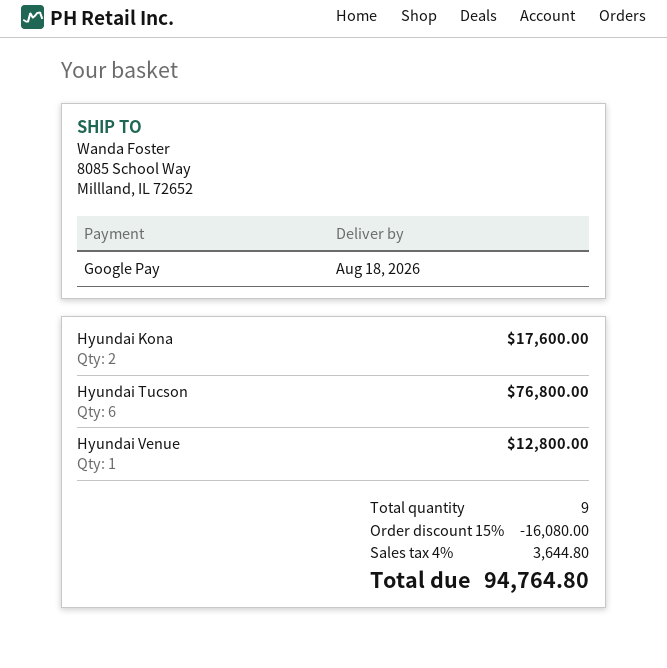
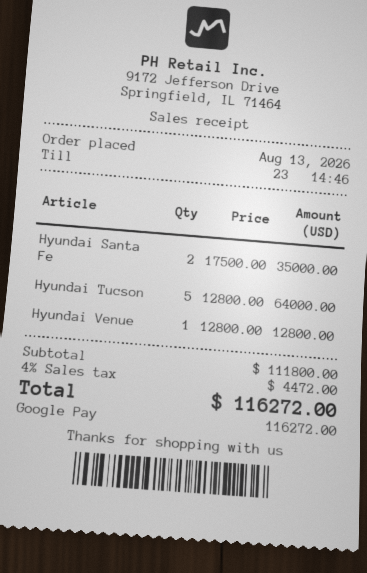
Hyundai Kona: 2 for 17600.00 -> none
Hyundai Tucson: 6 for 76800.00 -> 5 for 64000.00
Hyundai Santa Fe: none -> 2 for 35000.00
discount: 15% = 16080.00 -> none
tax: 4% = 3644.80 -> 4% = 4472.00
total: 94764.80 -> 116272.00

